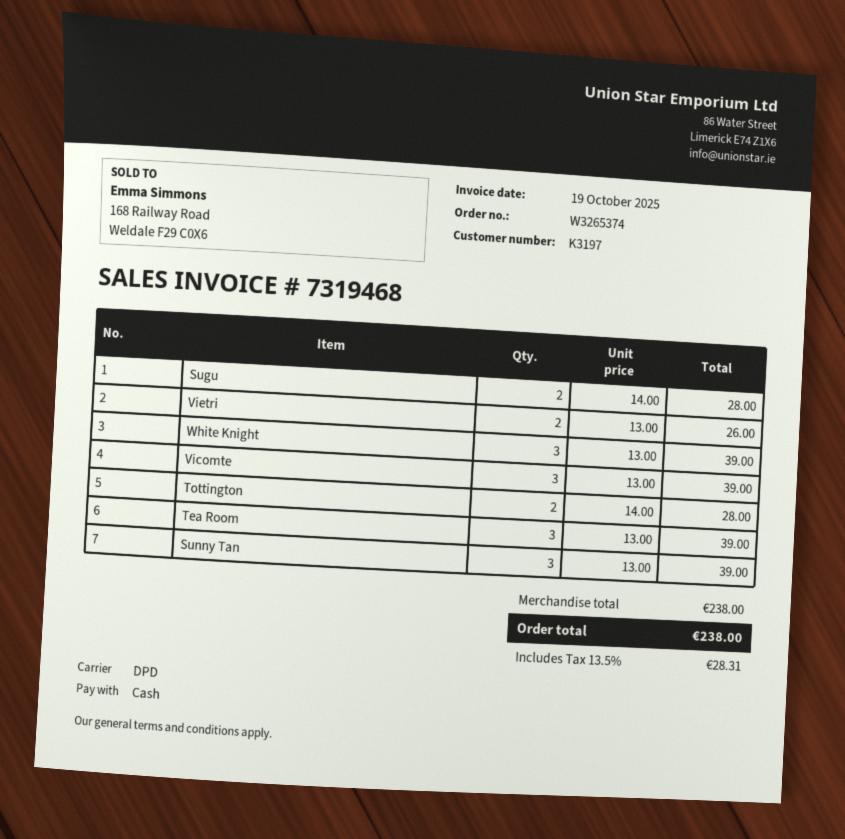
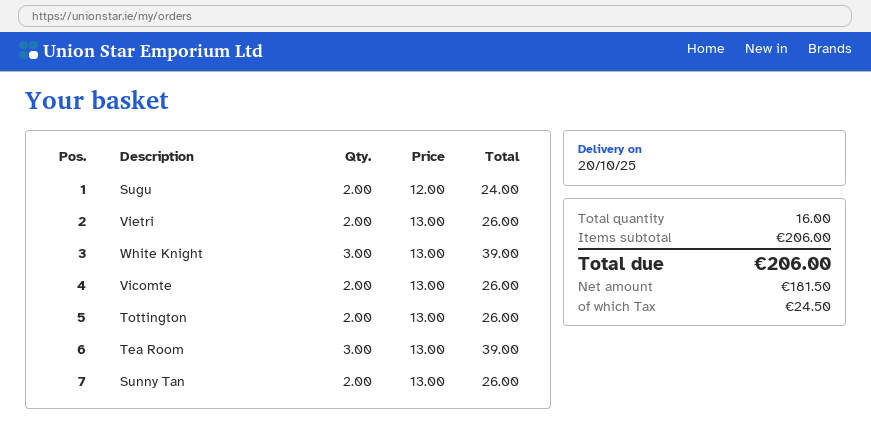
Sugu: 2 x 14.00 = 28.00 -> 2 x 12.00 = 24.00
Vicomte: 3 x 13.00 = 39.00 -> 2 x 13.00 = 26.00
Tottington: 2 x 14.00 = 28.00 -> 2 x 13.00 = 26.00
Sunny Tan: 3 x 13.00 = 39.00 -> 2 x 13.00 = 26.00
subtotal: 238.00 -> 206.00
tax: 28.31 -> 24.50
total: 238.00 -> 206.00

